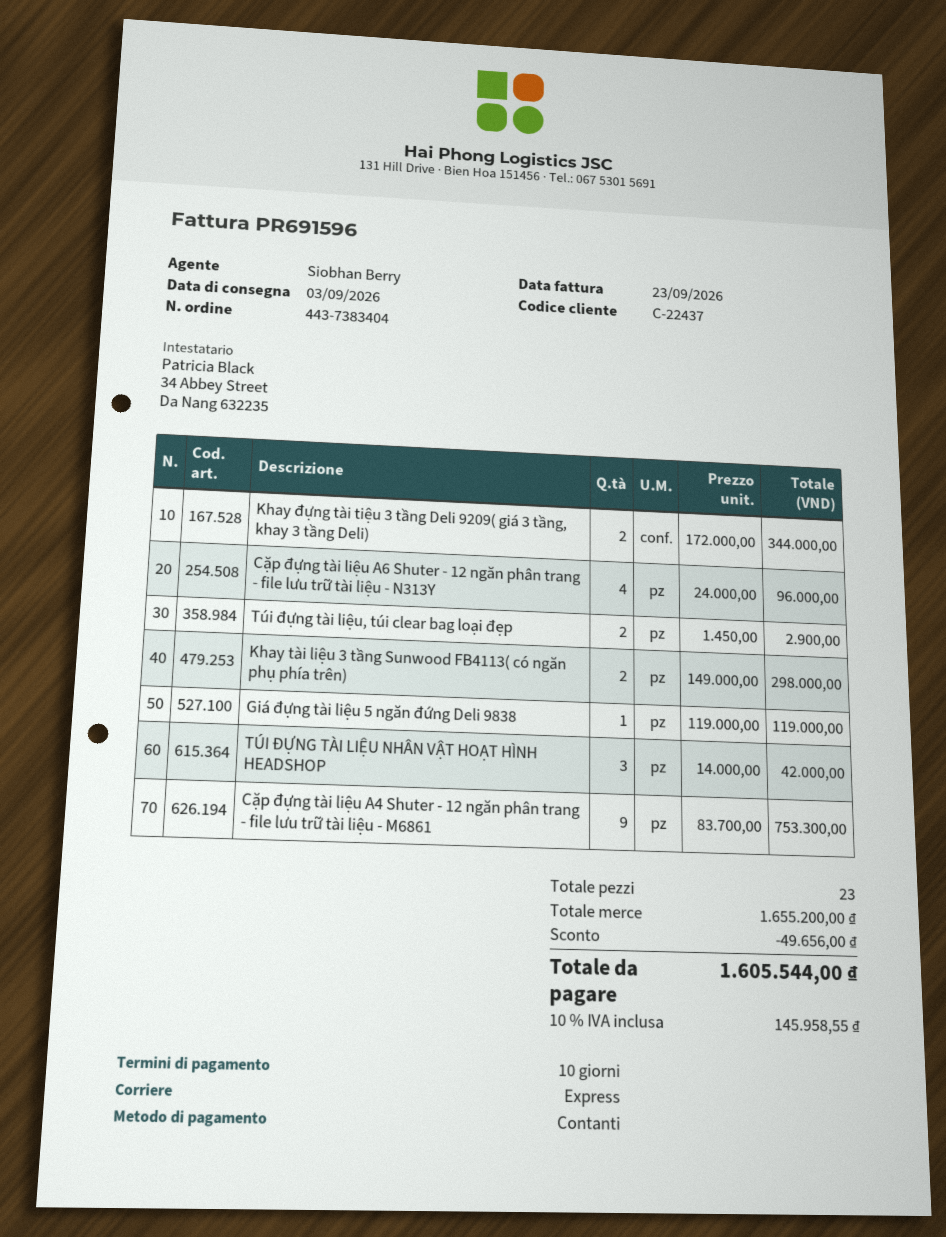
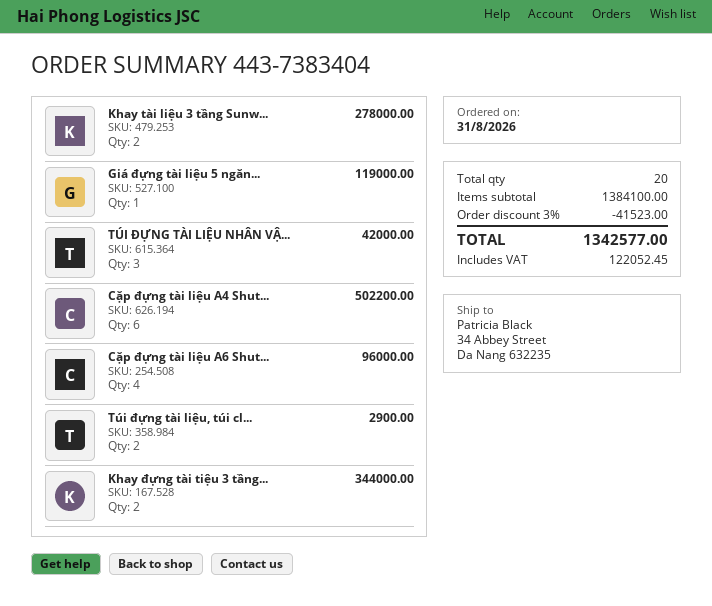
Khay tài liệu 3 tầng Sunwood FB4113( có ngăn phụ phía trên): 2 for 298000.00 -> 2 for 278000.00
Cặp đựng tài liệu A4 Shuter - 12 ngăn phân trang - file lưu trữ tài liệu - M6861: 9 for 753300.00 -> 6 for 502200.00
total quantity: 23 -> 20
subtotal: 1655200.00 -> 1384100.00
discount: 49656.00 -> 41523.00
tax: 145958.55 -> 122052.45
total: 1605544.00 -> 1342577.00

